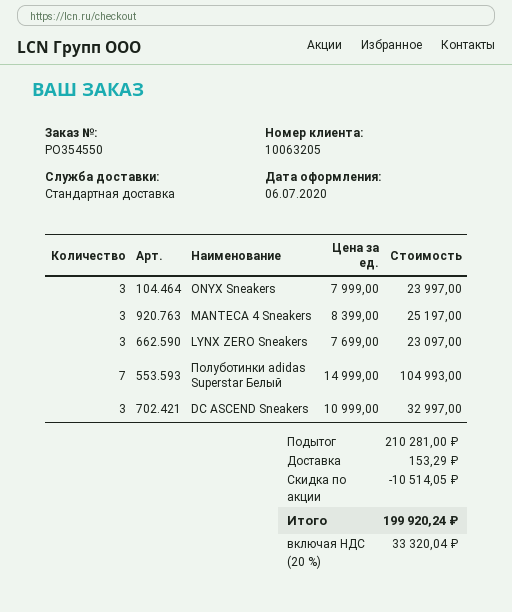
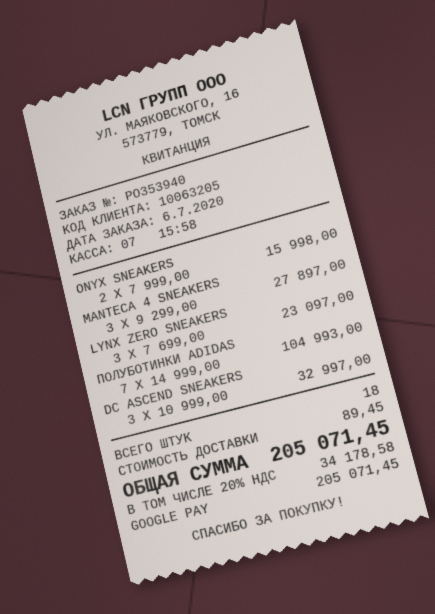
order number: PO354550 -> PO353940
ONYX Sneakers: 3 x 7999.00 = 23997.00 -> 2 x 7999.00 = 15998.00
MANTECA 4 Sneakers: 3 x 8399.00 = 25197.00 -> 3 x 9299.00 = 27897.00
discount: 10514.05 -> none
shipping: 153.29 -> 89.45
tax: 20% = 33320.04 -> 20% = 34178.58
total: 199920.24 -> 205071.45

